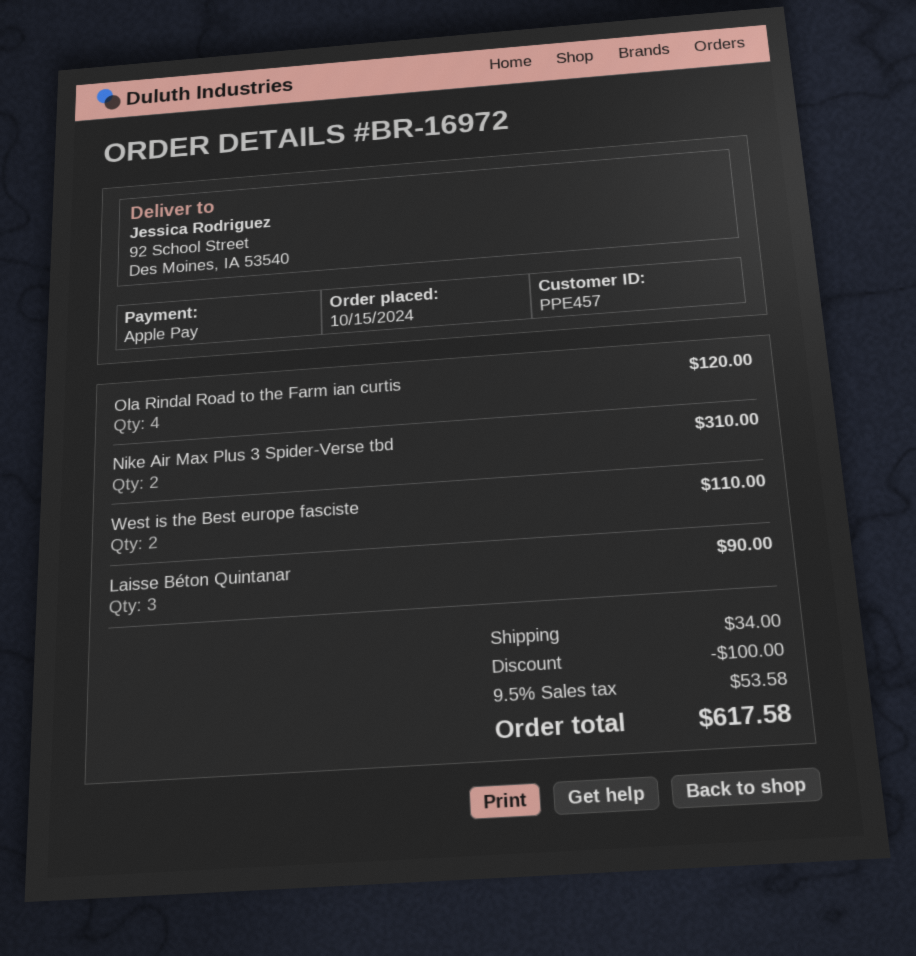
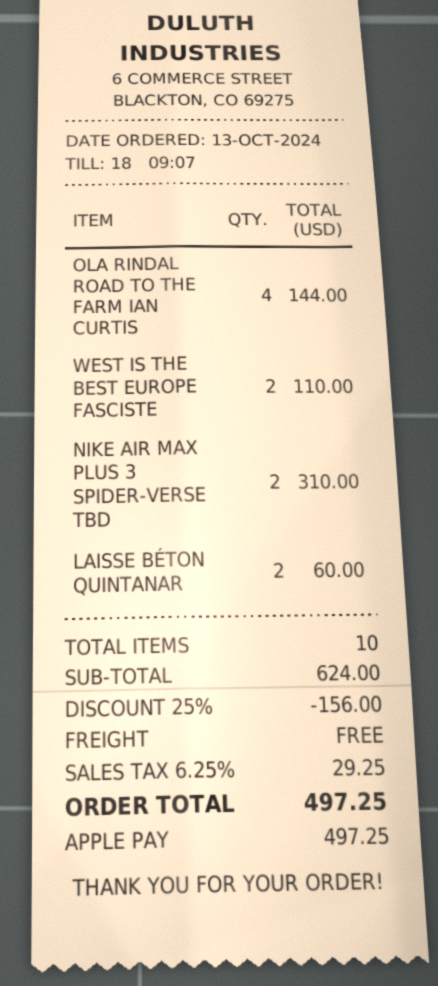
order date: 2024-10-15 -> 2024-10-13
Ola Rindal Road to the Farm ian curtis: 4 for 120.00 -> 4 for 144.00
Laisse Béton Quintanar: 3 for 90.00 -> 2 for 60.00
discount: 100.00 -> 156.00
shipping: 34.00 -> 0.00
tax: 9.5% = 53.58 -> 6.25% = 29.25
total: 617.58 -> 497.25

